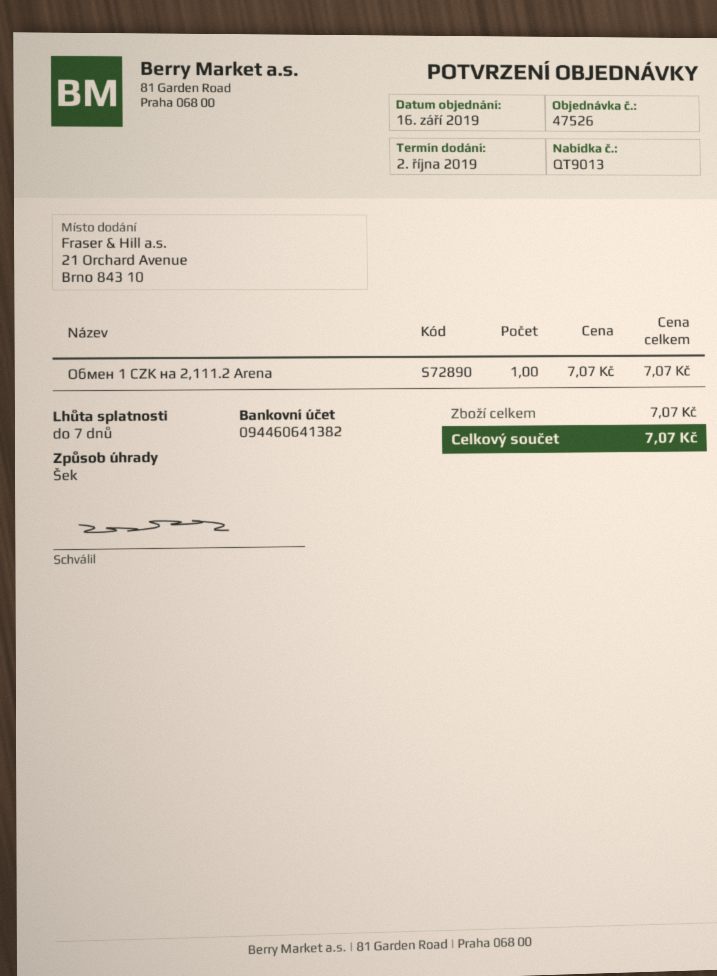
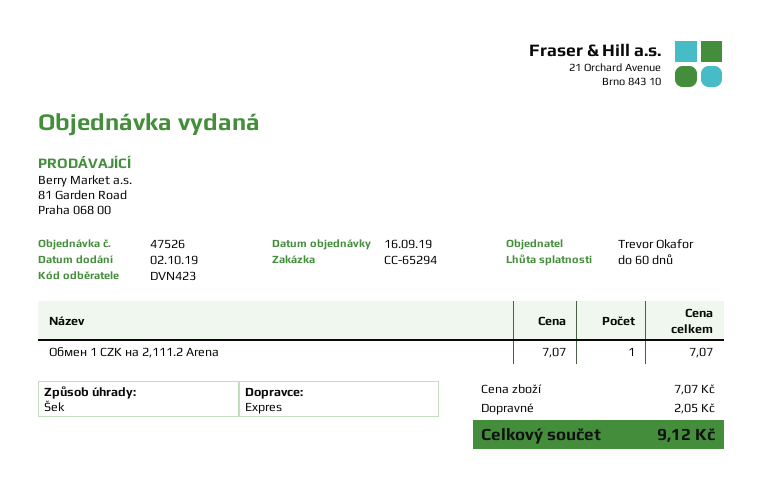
payment terms: 7 days -> 60 days
shipping: none -> 2.05
total: 7.07 -> 9.12

